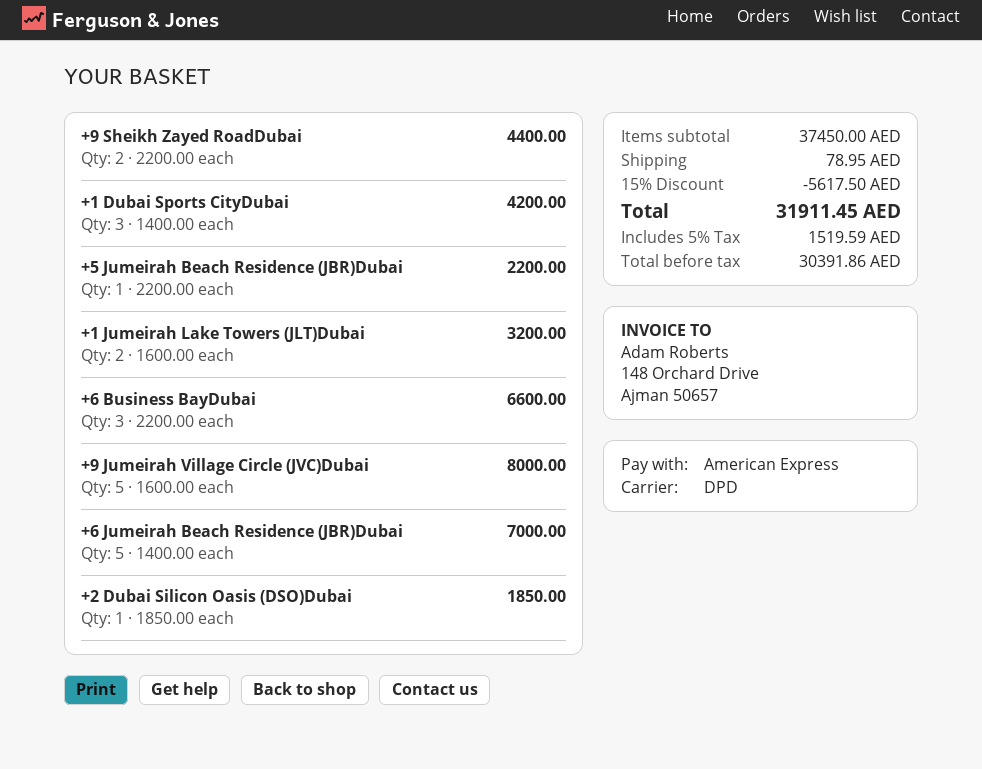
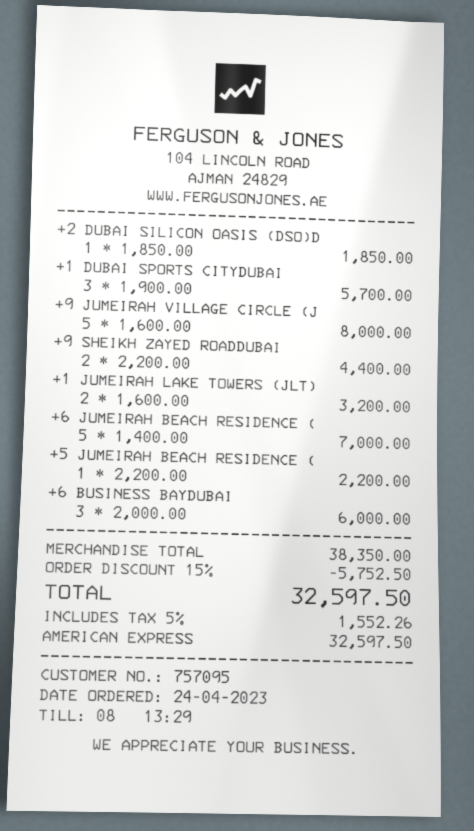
+1 Dubai Sports CityDubai: 3 x 1400.00 = 4200.00 -> 3 x 1900.00 = 5700.00
+6 Business BayDubai: 3 x 2200.00 = 6600.00 -> 3 x 2000.00 = 6000.00
subtotal: 37450.00 -> 38350.00
discount: 15% = 5617.50 -> 15% = 5752.50
shipping: 78.95 -> none
tax: 5% = 1519.59 -> 5% = 1552.26
total: 31911.45 -> 32597.50

